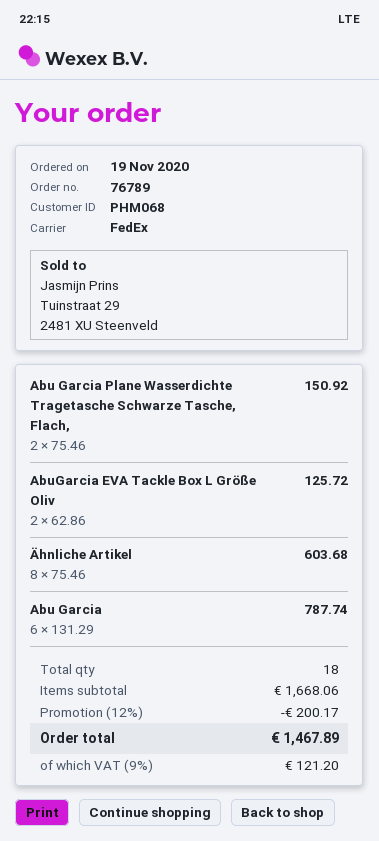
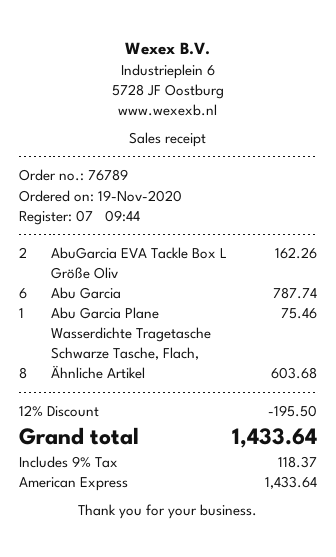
Abu Garcia Plane Wasserdichte Tragetasche Schwarze Tasche, Flach,: 2 for 150.92 -> 1 for 75.46
AbuGarcia EVA Tackle Box L Größe Oliv: 2 for 125.72 -> 2 for 162.26
discount: 12% = 200.17 -> 12% = 195.50
tax: 9% = 121.20 -> 9% = 118.37
total: 1467.89 -> 1433.64

